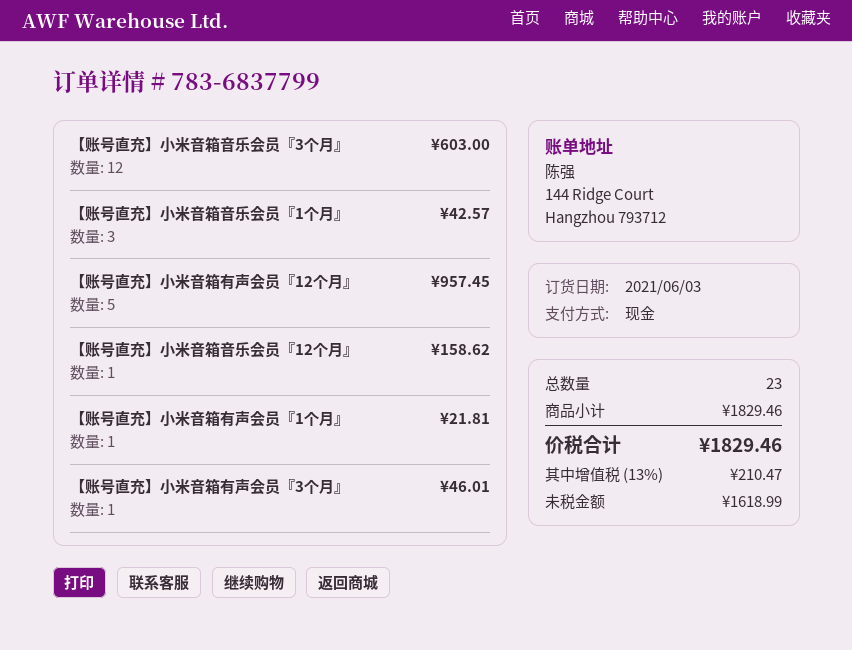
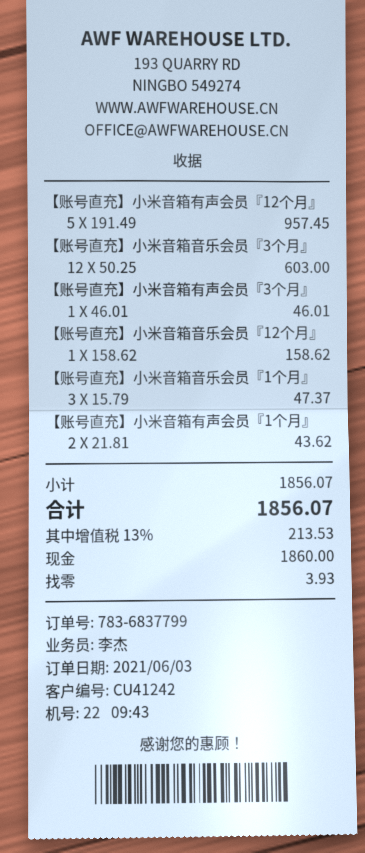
【账号直充】小米音箱音乐会员『1个月』: 3 for 42.57 -> 3 for 47.37
【账号直充】小米音箱有声会员『1个月』: 1 for 21.81 -> 2 for 43.62
subtotal: 1829.46 -> 1856.07
tax: 13% = 210.47 -> 13% = 213.53
total: 1829.46 -> 1856.07

